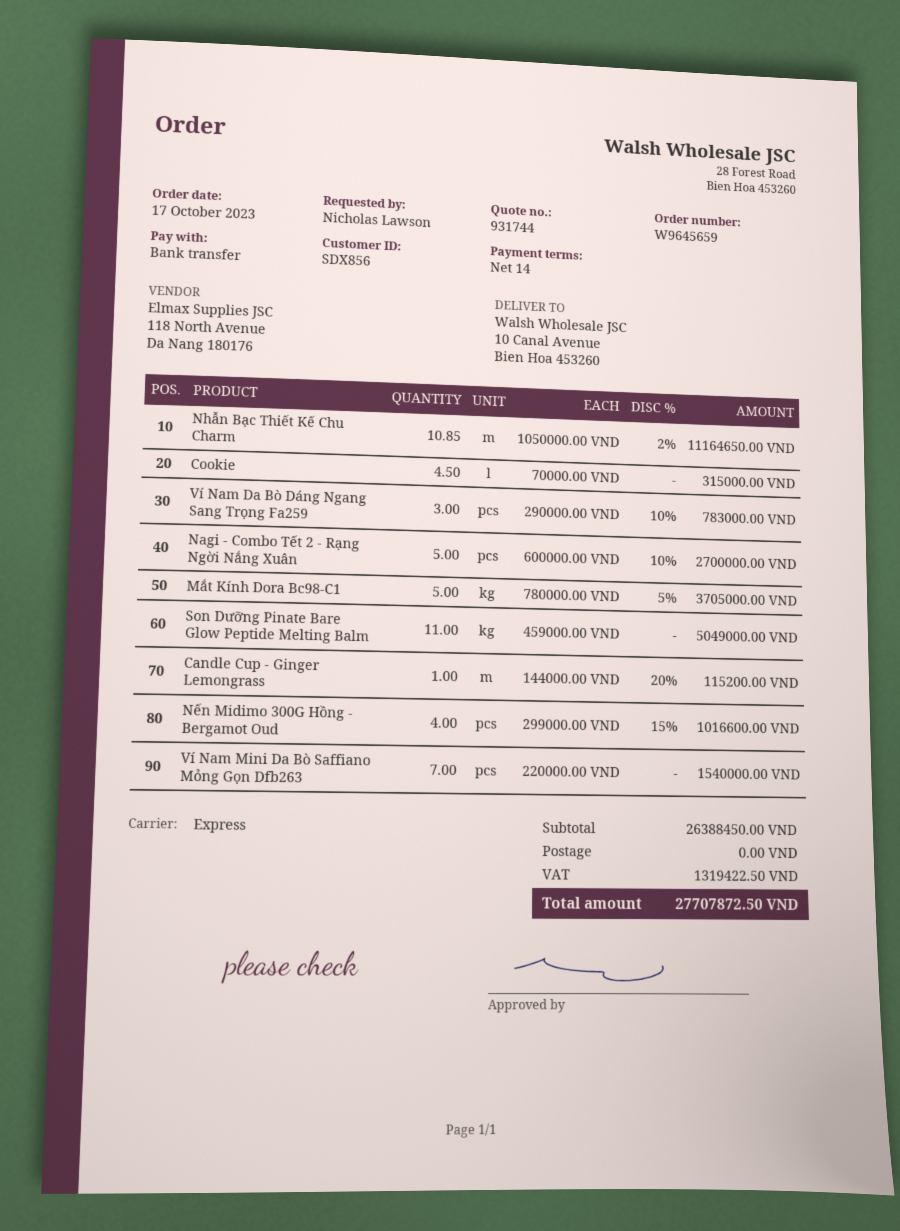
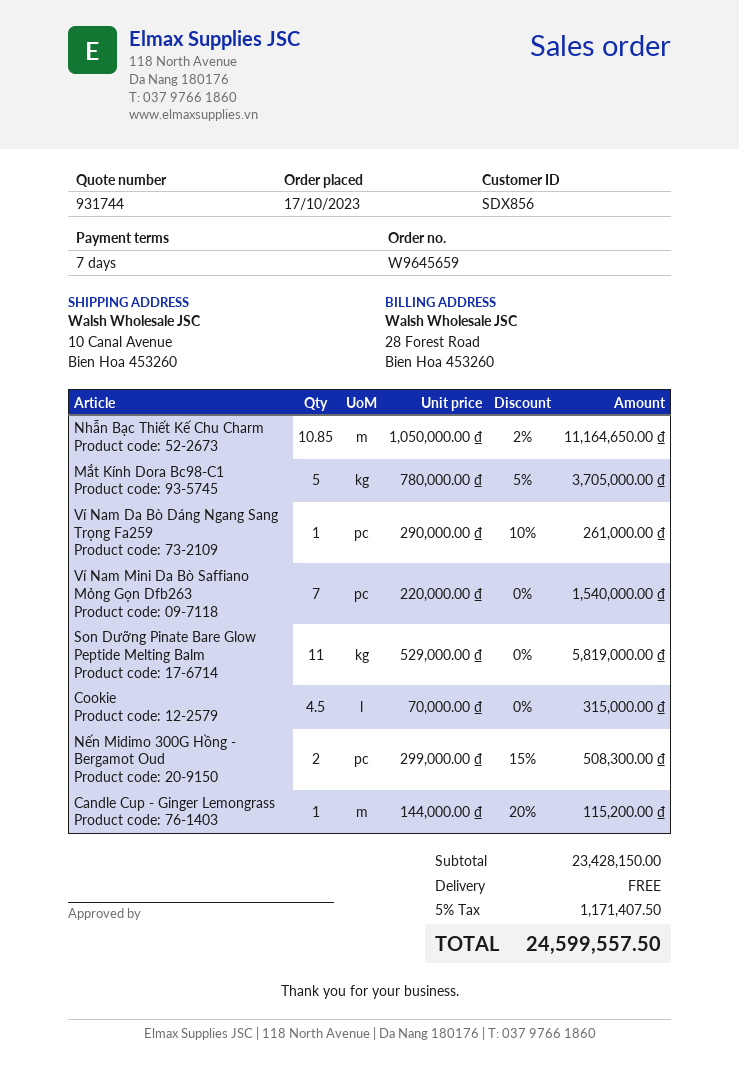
payment terms: 14 days -> 7 days
Ví Nam Da Bò Dáng Ngang Sang Trọng Fa259: 3 x 290000.00 - 10% = 783000.00 -> 1 x 290000.00 - 10% = 261000.00
Nagi - Combo Tết 2 - Rạng Ngời Nắng Xuân: 5 x 600000.00 - 10% = 2700000.00 -> none
Son Dưỡng Pinate Bare Glow Peptide Melting Balm: 11 x 459000.00 = 5049000.00 -> 11 x 529000.00 = 5819000.00
Nến Midimo 300G Hồng - Bergamot Oud: 4 x 299000.00 - 15% = 1016600.00 -> 2 x 299000.00 - 15% = 508300.00
subtotal: 26388450.00 -> 23428150.00
tax: 1319422.50 -> 1171407.50
total: 27707872.50 -> 24599557.50

